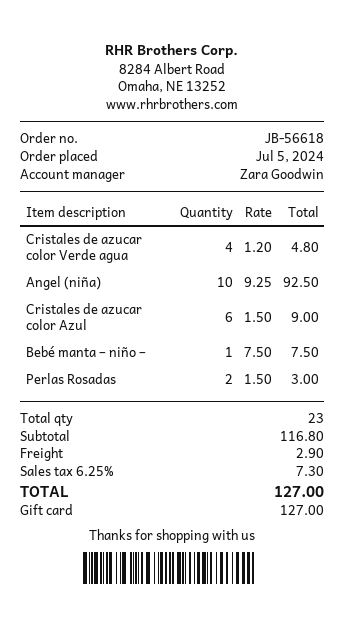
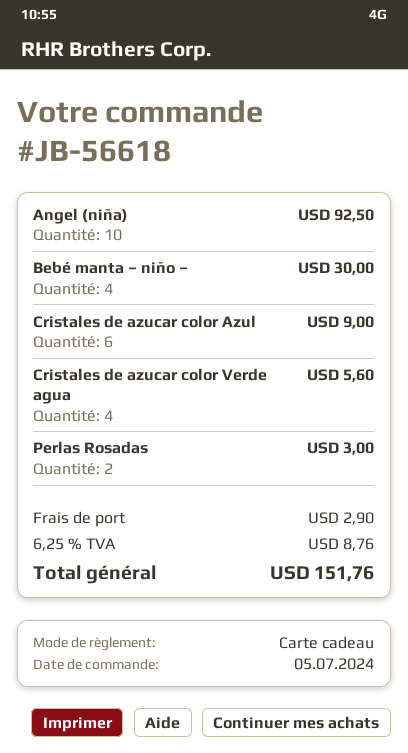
Cristales de azucar color Verde agua: 4 for 4.80 -> 4 for 5.60
Bebé manta – niño –: 1 for 7.50 -> 4 for 30.00
tax: 6.25% = 7.30 -> 6.25% = 8.76
total: 127.00 -> 151.76

